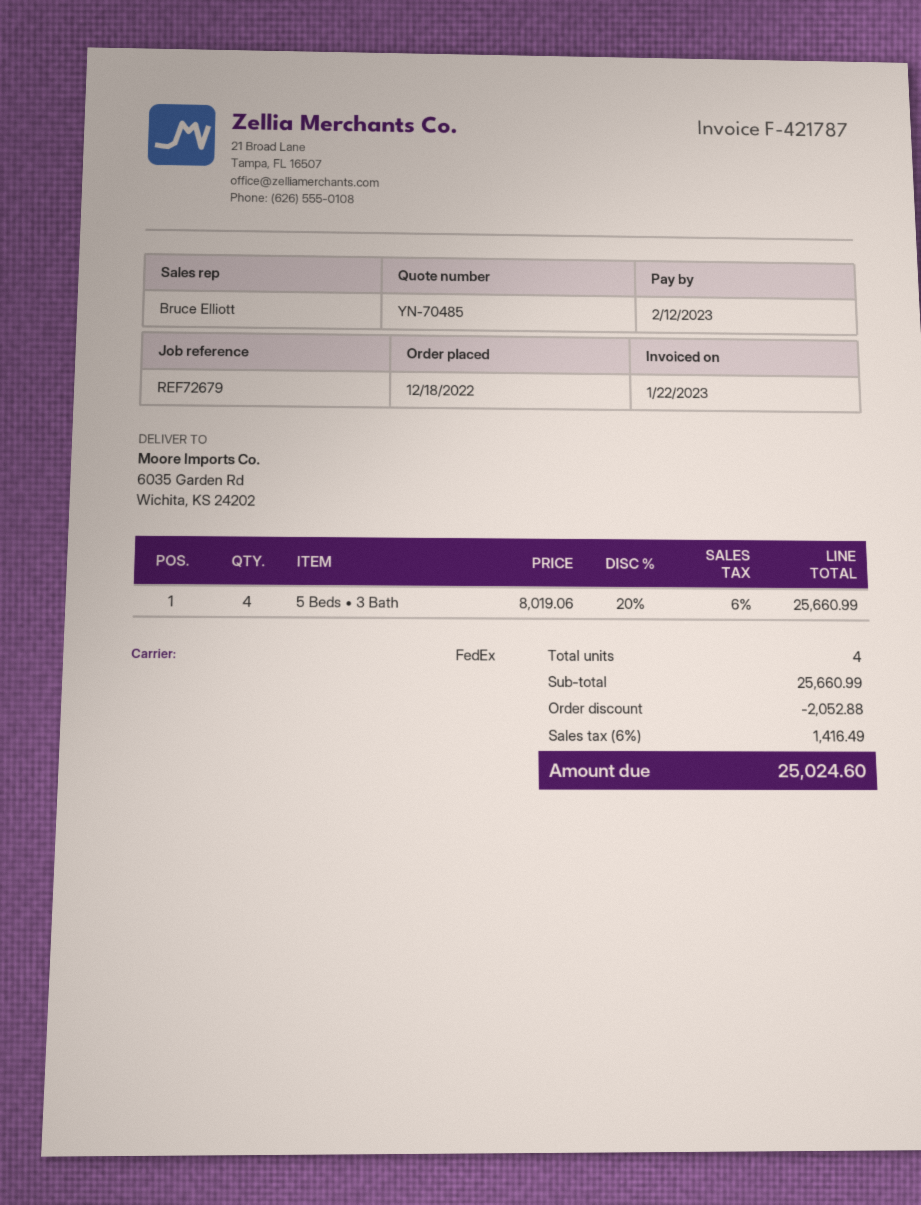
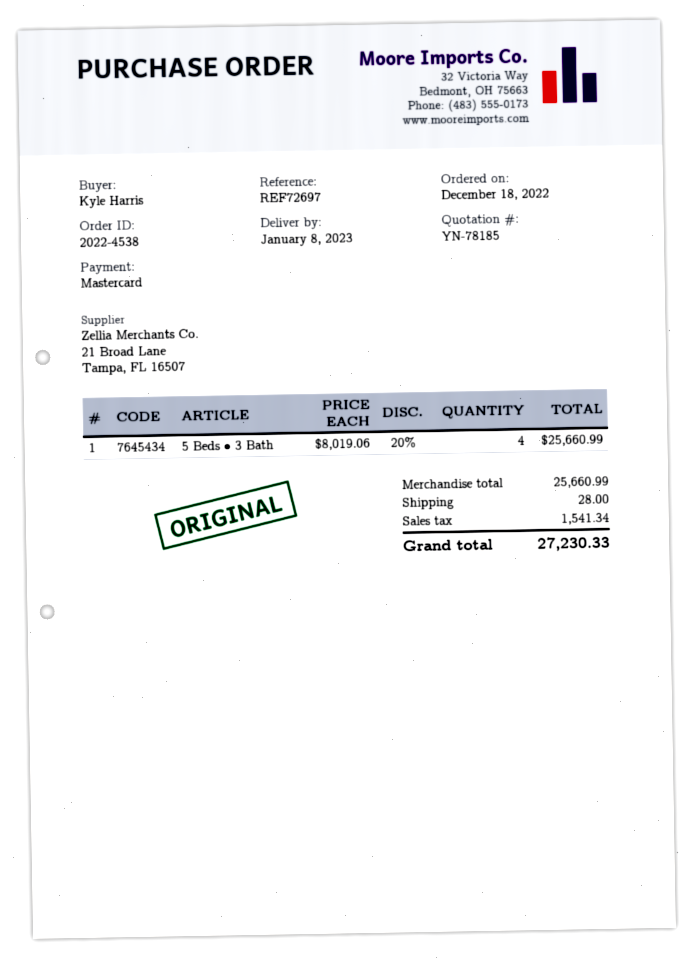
quote number: YN-70485 -> YN-78185
reference: REF72679 -> REF72697
discount: 2052.88 -> none
shipping: none -> 28.00
tax: 1416.49 -> 1541.34
total: 25024.60 -> 27230.33

